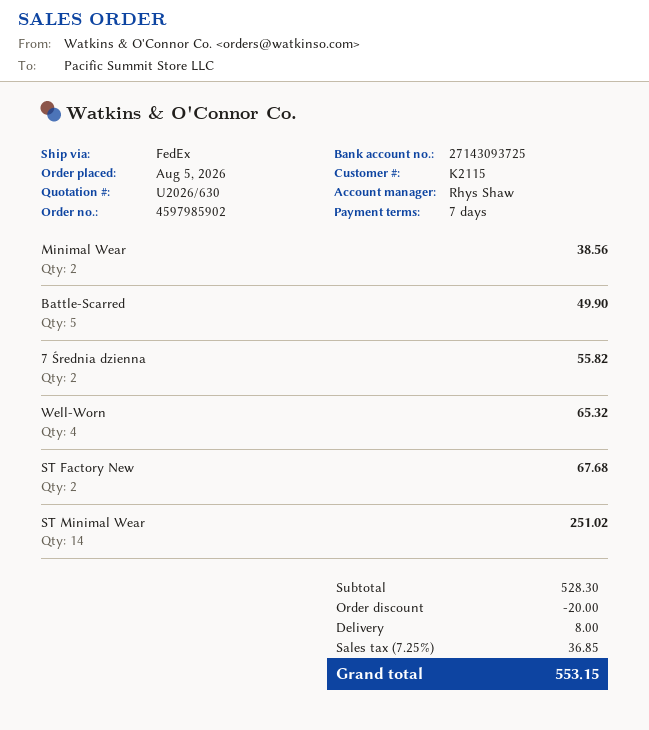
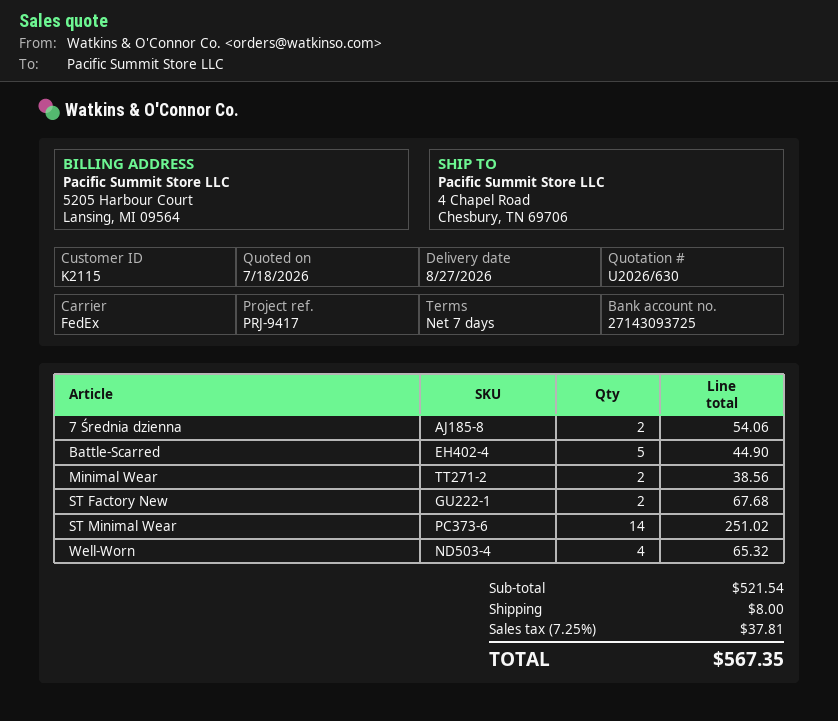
Battle-Scarred: 5 for 49.90 -> 5 for 44.90
7 Średnia dzienna: 2 for 55.82 -> 2 for 54.06
subtotal: 528.30 -> 521.54
discount: 20.00 -> none
tax: 7.25% = 36.85 -> 7.25% = 37.81
total: 553.15 -> 567.35

